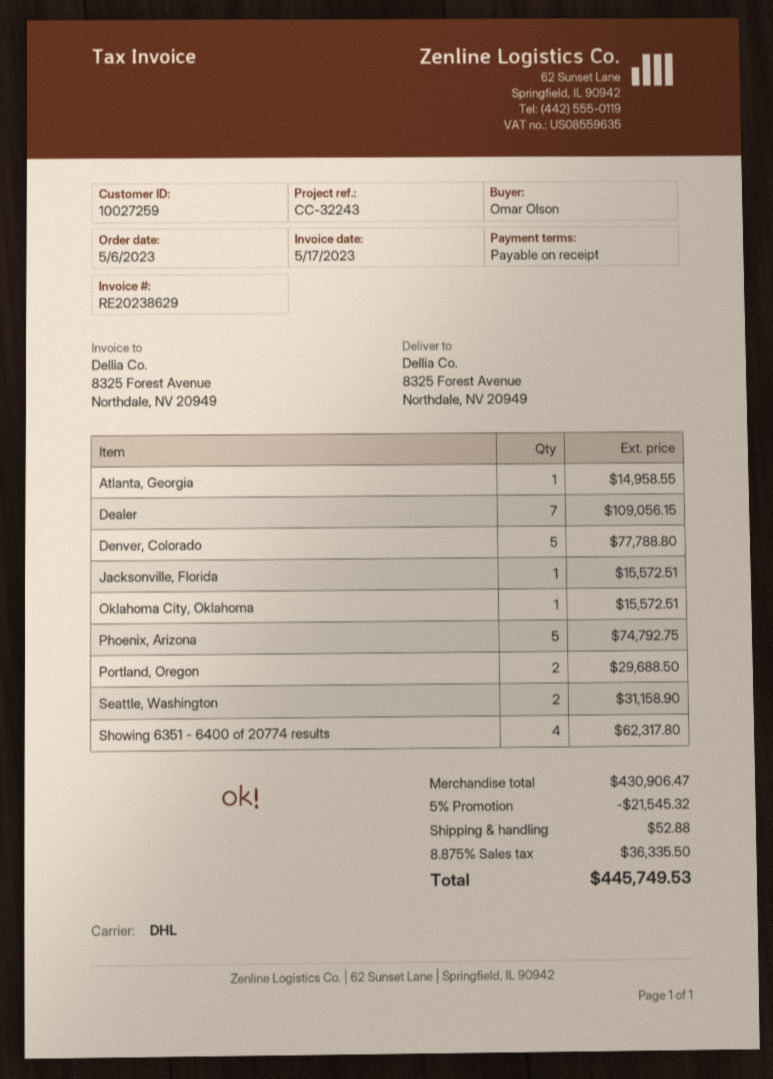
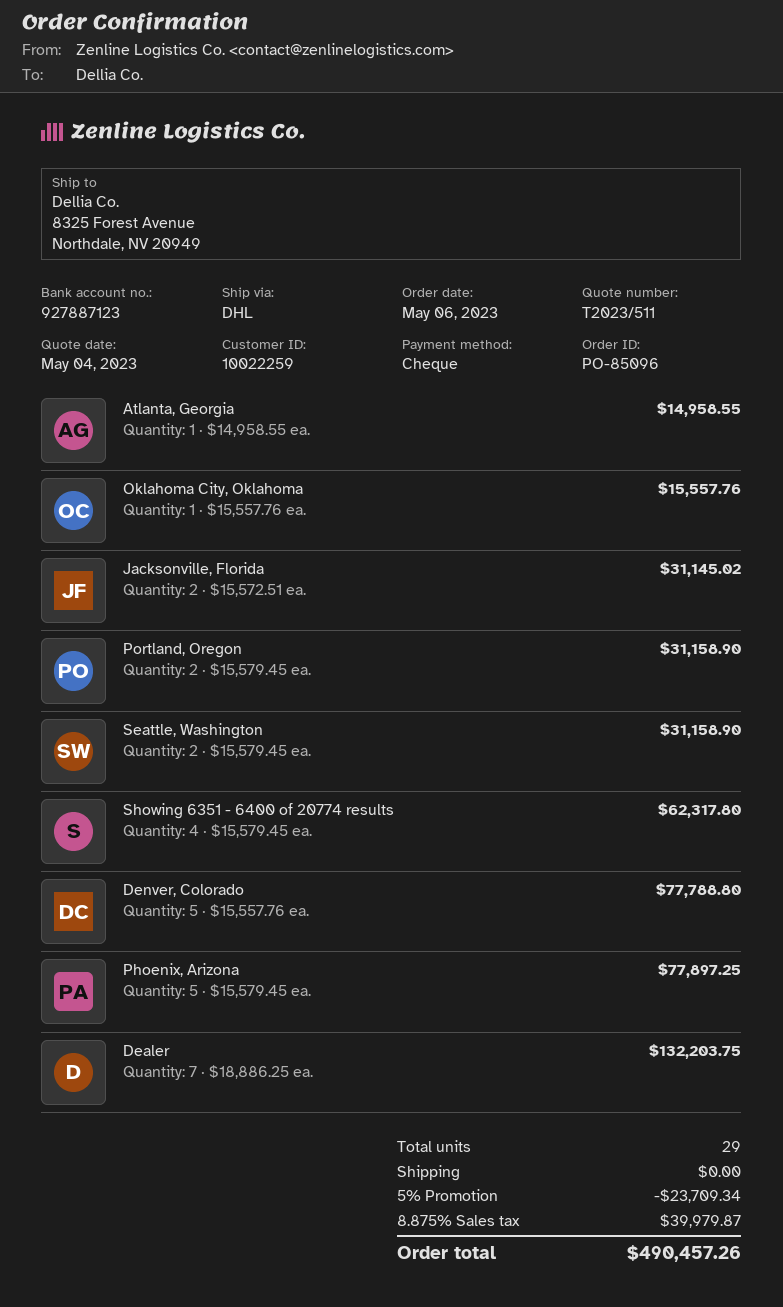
customer number: 10027259 -> 10022259
Dealer: 7 for 109056.15 -> 7 for 132203.75
Jacksonville, Florida: 1 for 15572.51 -> 2 for 31145.02
Oklahoma City, Oklahoma: 1 for 15572.51 -> 1 for 15557.76
Phoenix, Arizona: 5 for 74792.75 -> 5 for 77897.25
Portland, Oregon: 2 for 29688.50 -> 2 for 31158.90
discount: 5% = 21545.32 -> 5% = 23709.34
shipping: 52.88 -> 0.00
tax: 8.875% = 36335.50 -> 8.875% = 39979.87
total: 445749.53 -> 490457.26

